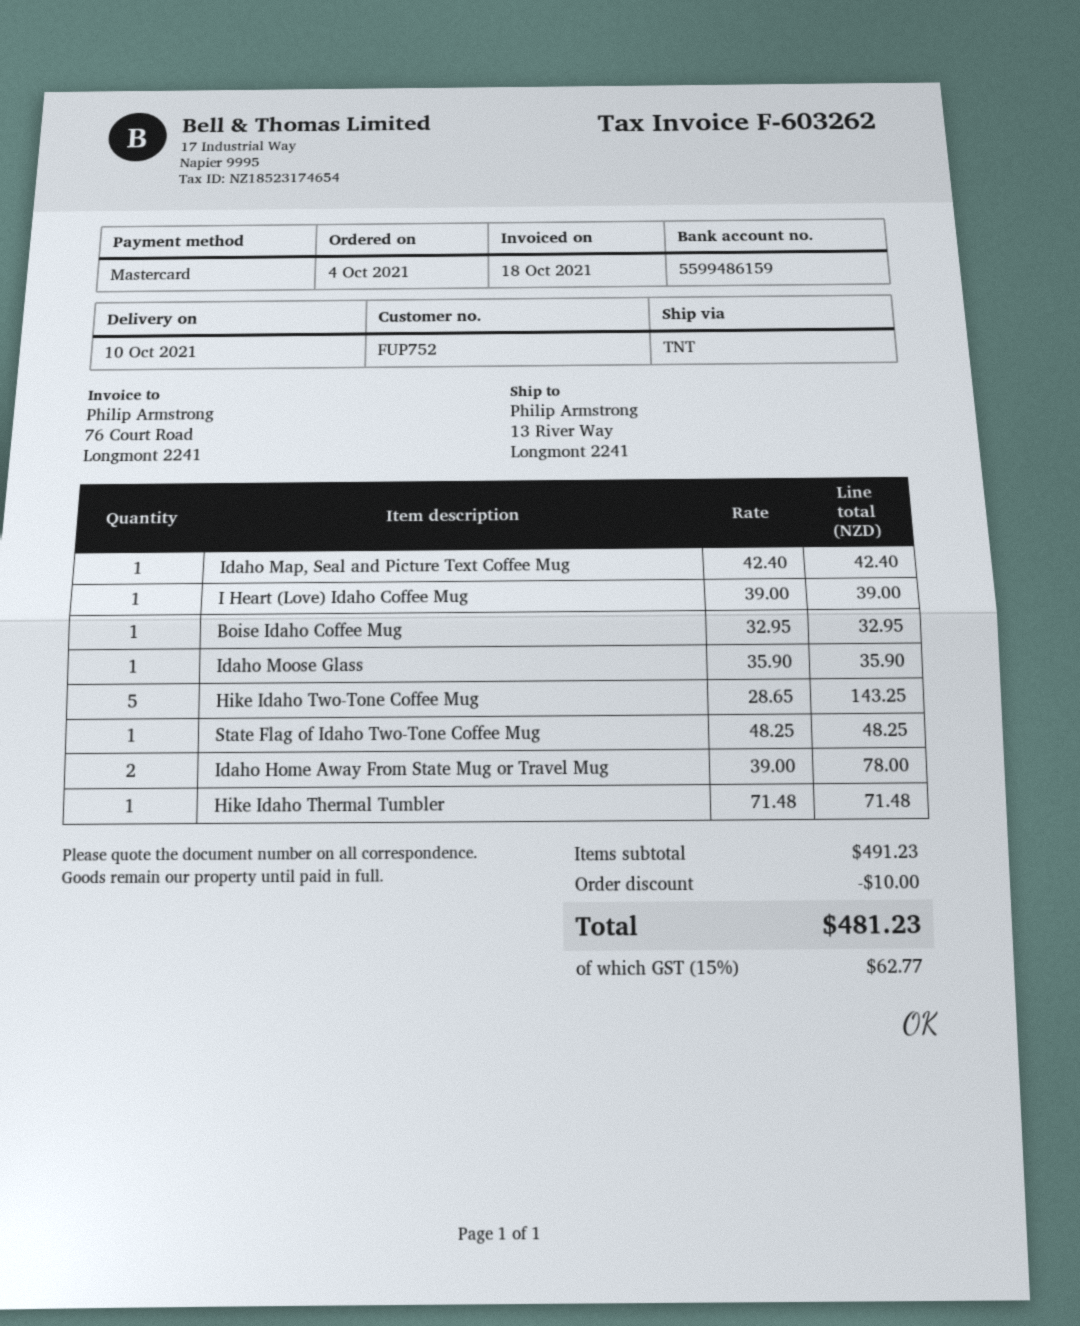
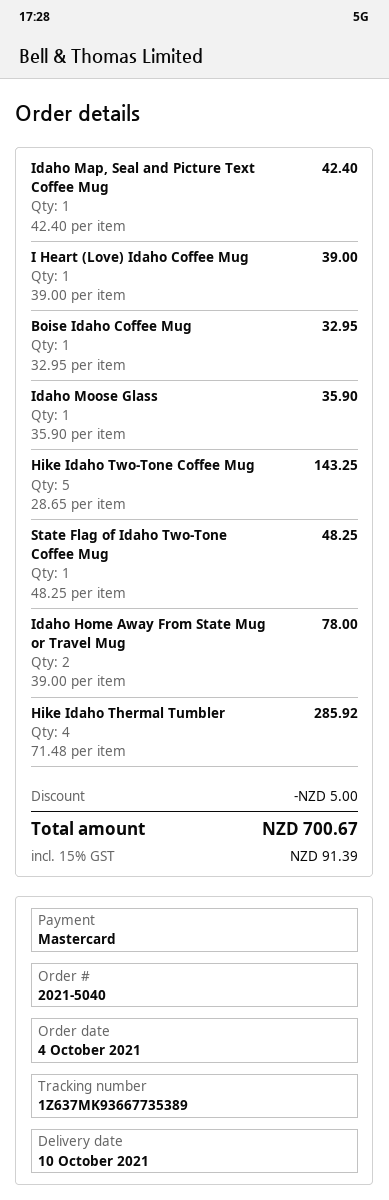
Hike Idaho Thermal Tumbler: 1 x 71.48 = 71.48 -> 4 x 71.48 = 285.92
discount: 10.00 -> 5.00
tax: 15% = 62.77 -> 15% = 91.39
total: 481.23 -> 700.67

